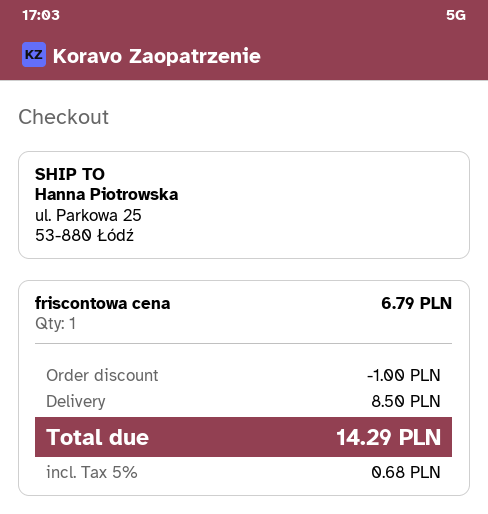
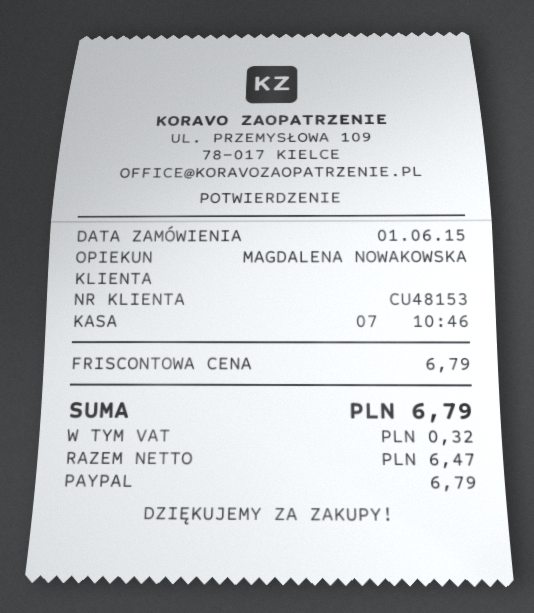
discount: 1.00 -> none
shipping: 8.50 -> none
tax: 0.68 -> 0.32
total: 14.29 -> 6.79

